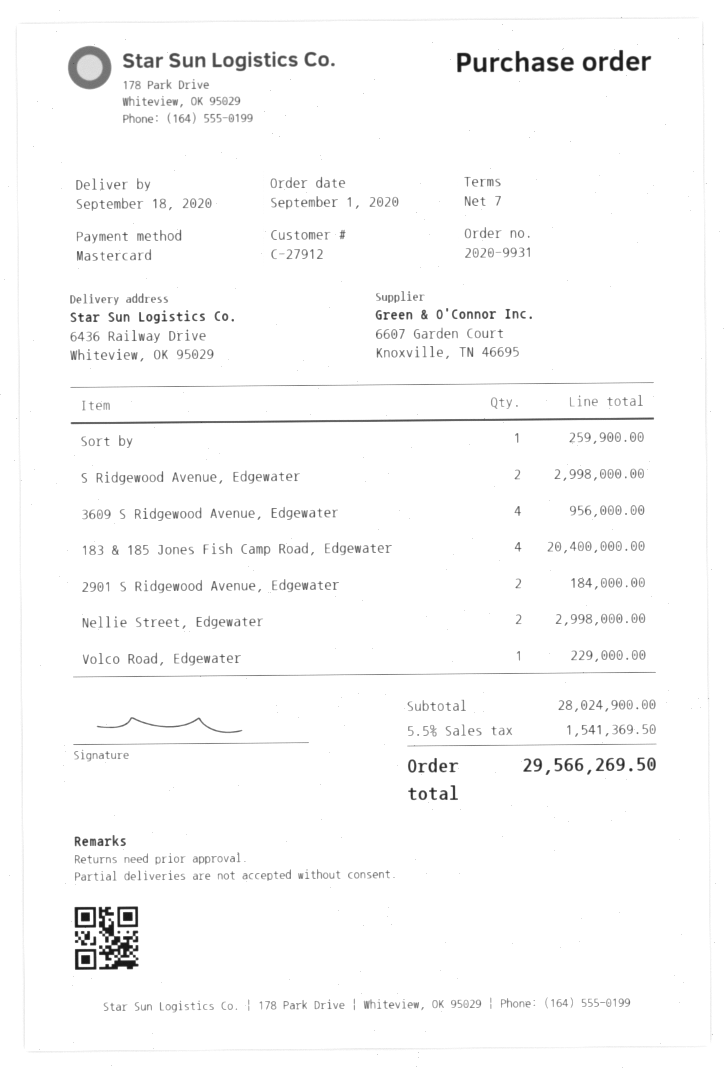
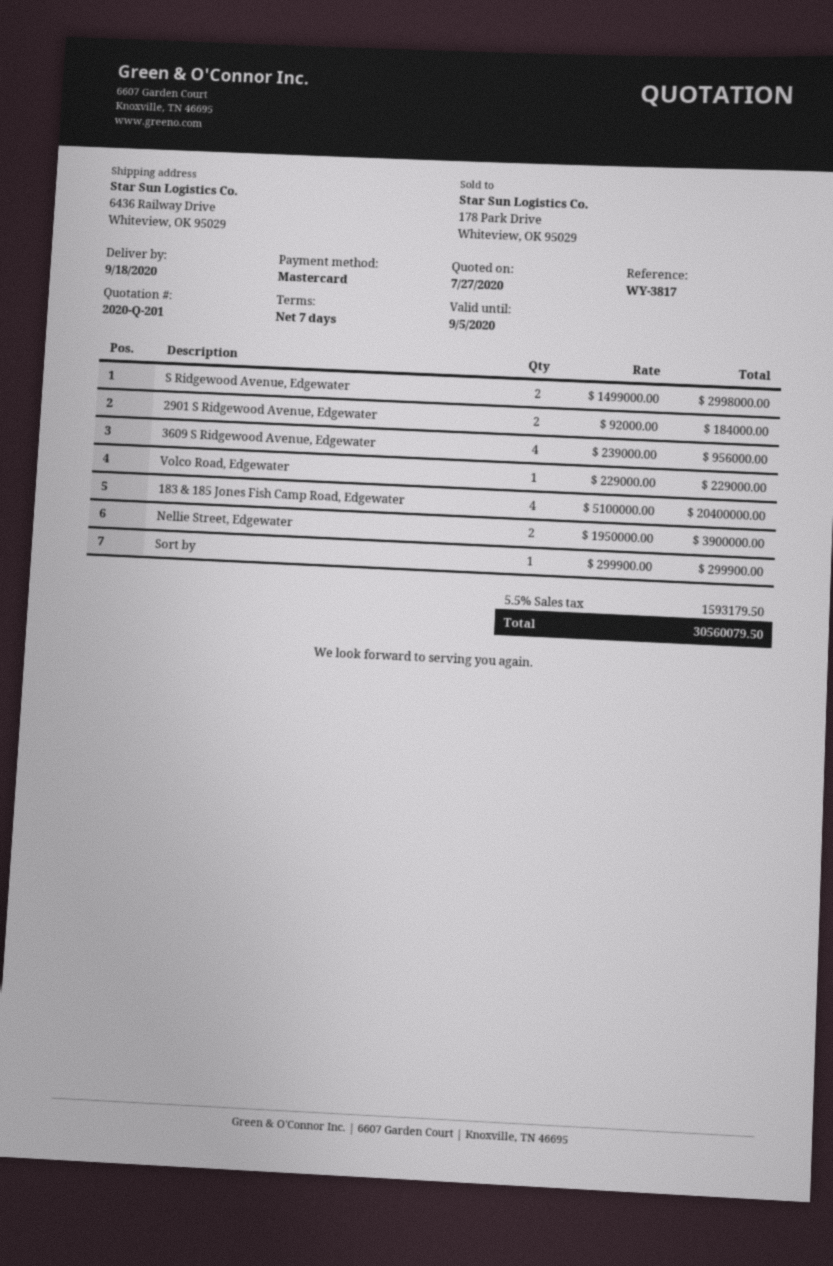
Sort by: 1 for 259900.00 -> 1 for 299900.00
Nellie Street, Edgewater: 2 for 2998000.00 -> 2 for 3900000.00
tax: 5.5% = 1541369.50 -> 5.5% = 1593179.50
total: 29566269.50 -> 30560079.50

